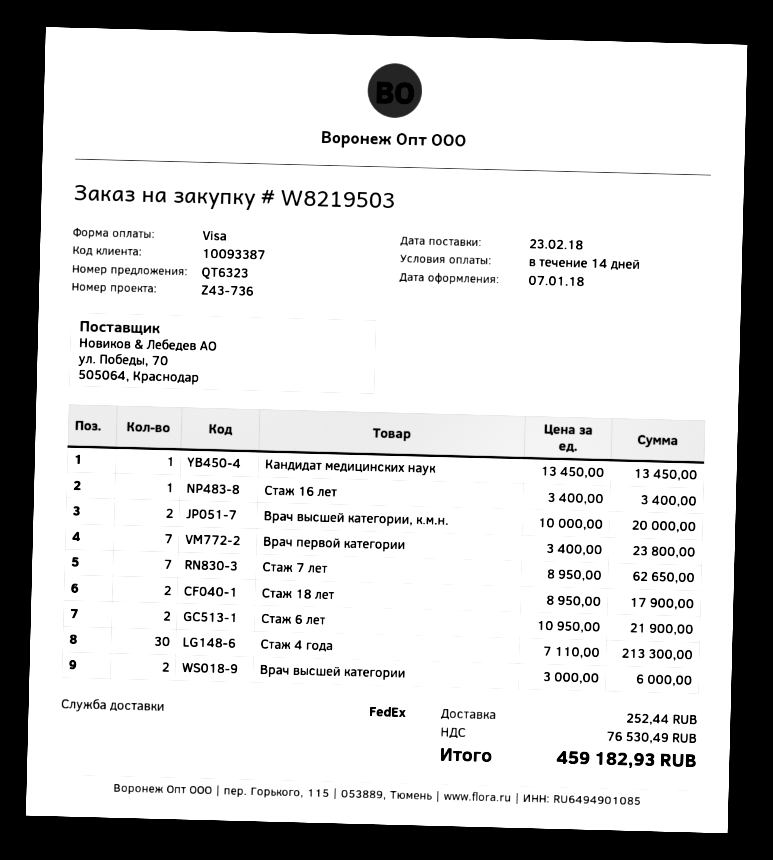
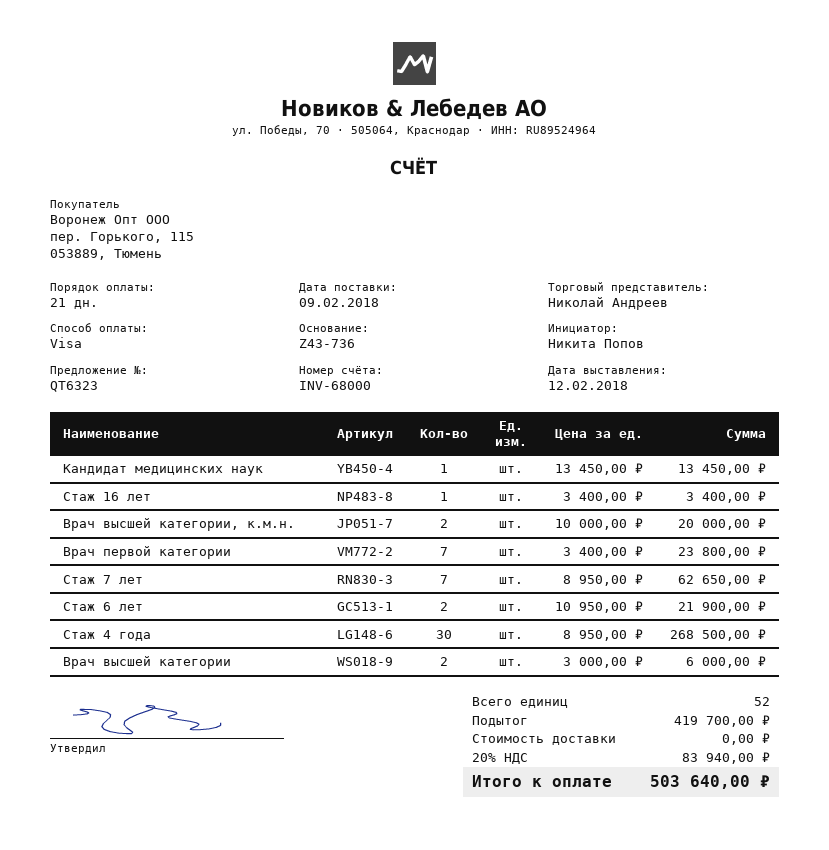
delivery date: 2018-02-23 -> 2018-02-09
payment terms: 14 days -> 21 days
Стаж 18 лет: 2 x 8950.00 = 17900.00 -> none
Стаж 4 года: 30 x 7110.00 = 213300.00 -> 30 x 8950.00 = 268500.00
shipping: 252.44 -> 0.00
tax: 76530.49 -> 83940.00
total: 459182.93 -> 503640.00

